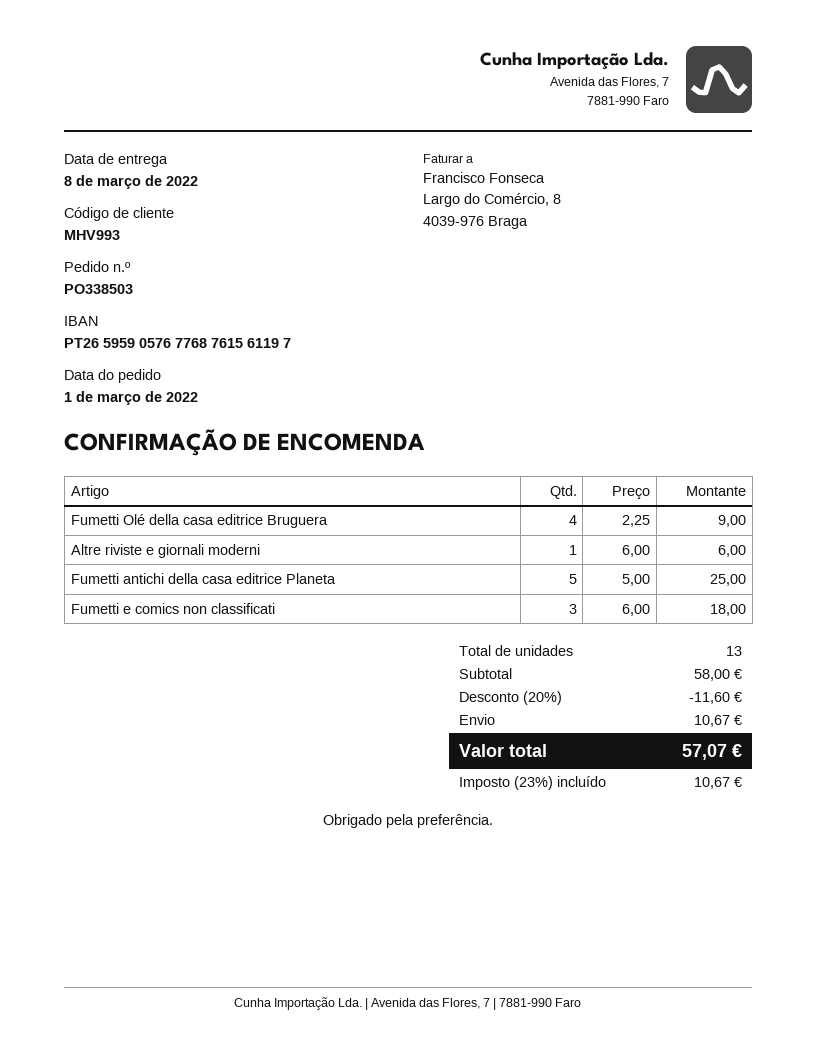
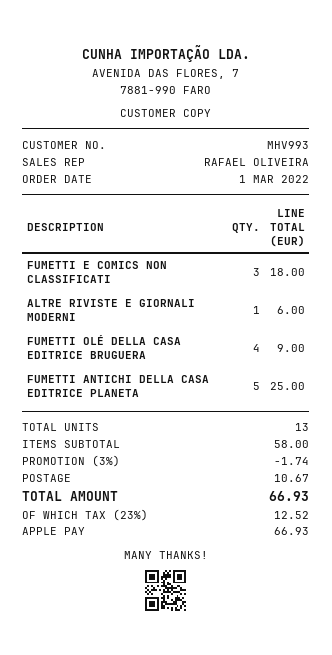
discount: 20% = 11.60 -> 3% = 1.74
tax: 23% = 10.67 -> 23% = 12.52
total: 57.07 -> 66.93

